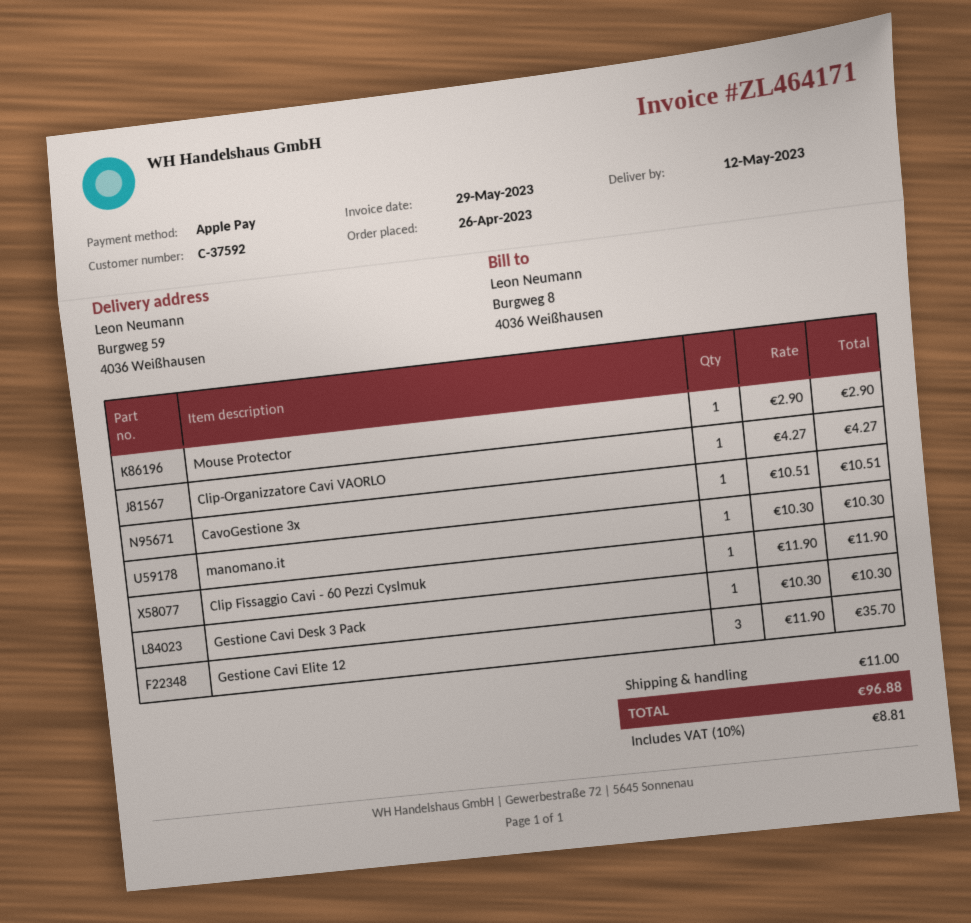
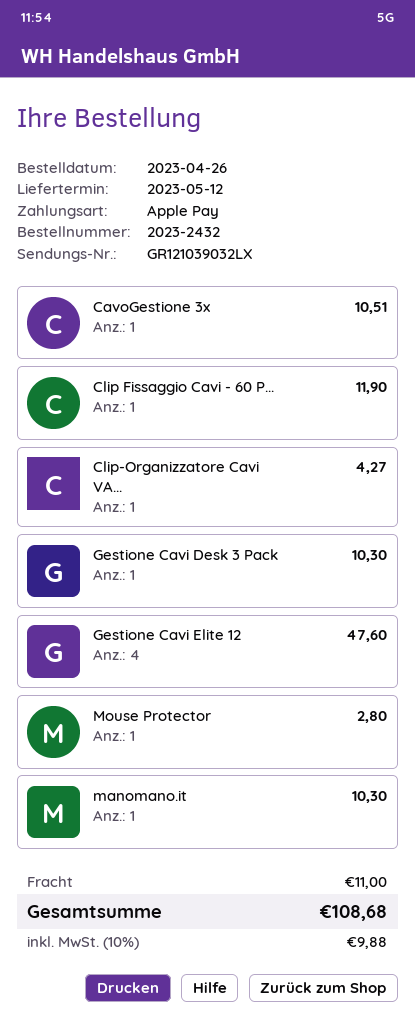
Mouse Protector: 1 for 2.90 -> 1 for 2.80
Gestione Cavi Elite 12: 3 for 35.70 -> 4 for 47.60
tax: 10% = 8.81 -> 10% = 9.88
total: 96.88 -> 108.68

